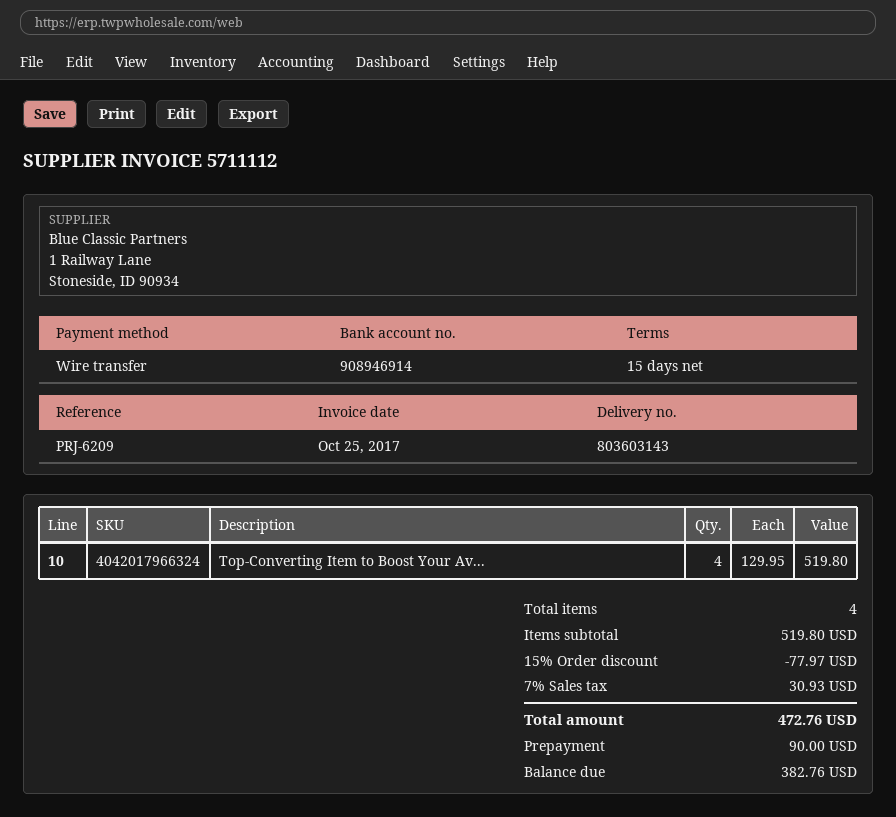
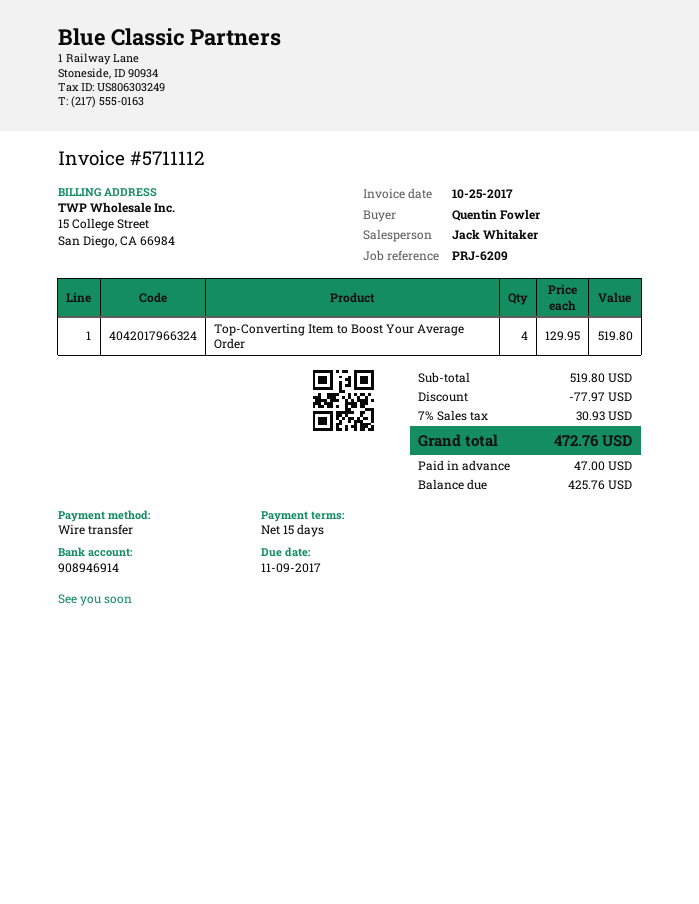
deposit: 90.00 -> 47.00
balance: 382.76 -> 425.76

